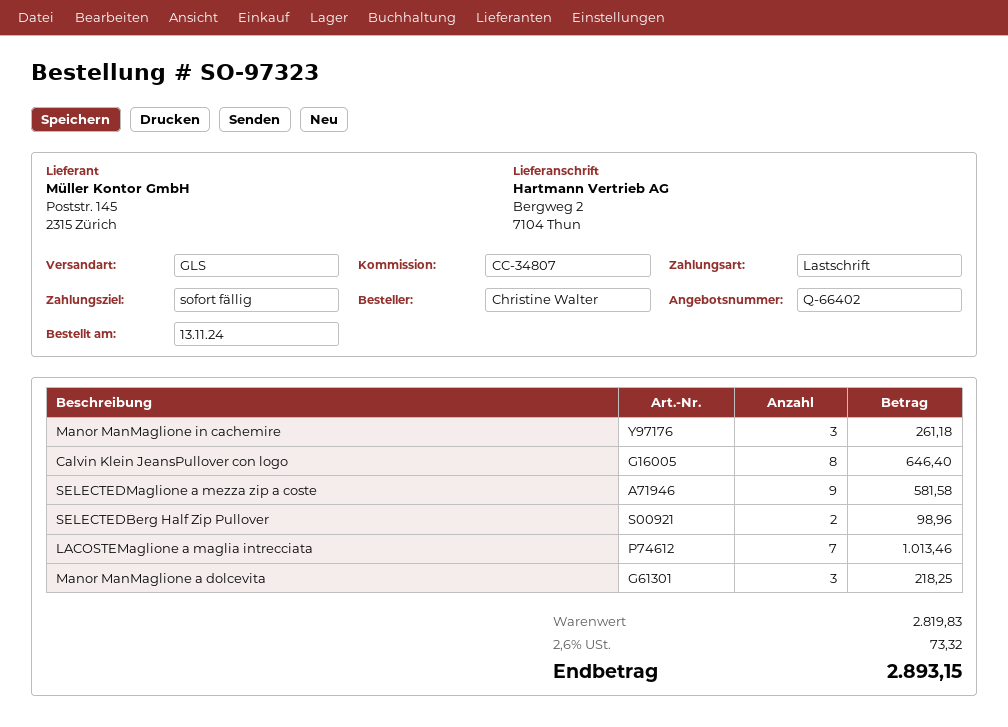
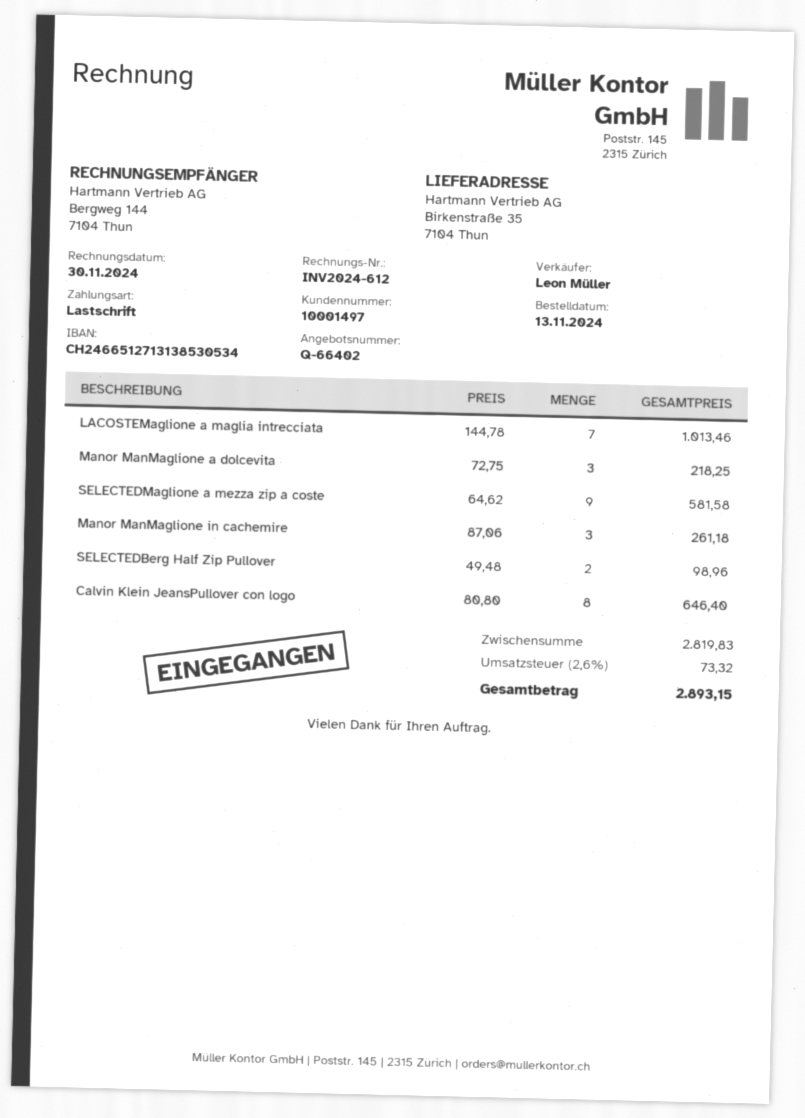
ship to: Bergweg 2, 7104 Thun -> Birkenstraße 35, 7104 Thun

